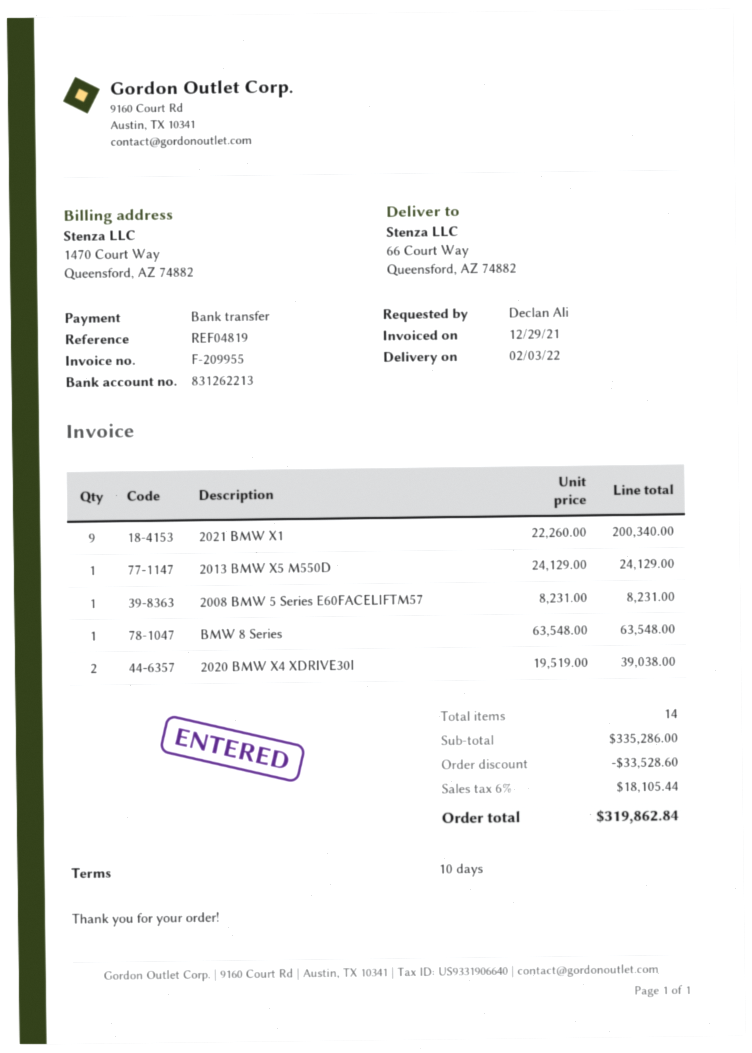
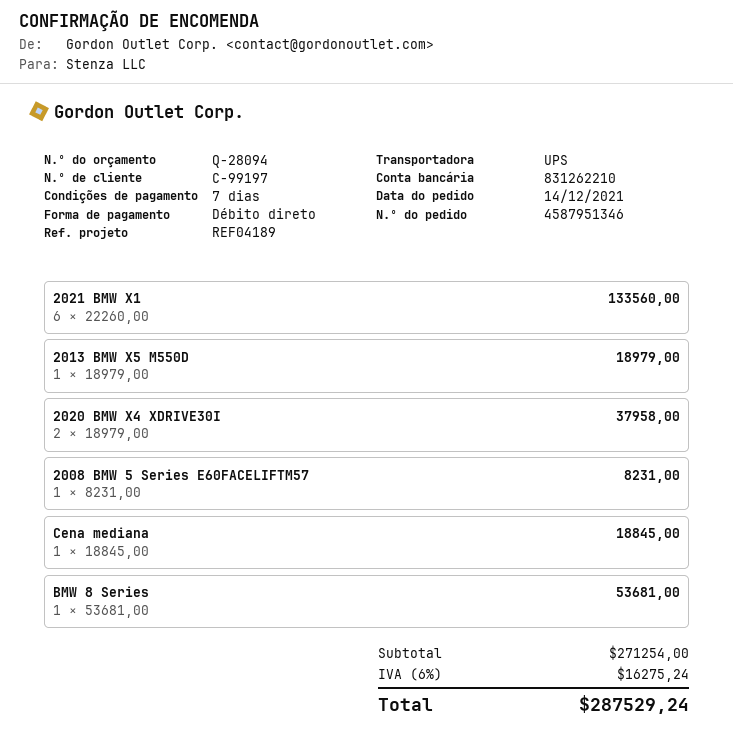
payment terms: 10 days -> 7 days
reference: REF04819 -> REF04189
payment method: bank transfer -> direct debit
bank account: 831262213 -> 831262210
2021 BMW X1: 9 x 22260.00 = 200340.00 -> 6 x 22260.00 = 133560.00
2013 BMW Х5 M550D: 1 x 24129.00 = 24129.00 -> 1 x 18979.00 = 18979.00
BMW 8 Series: 1 x 63548.00 = 63548.00 -> 1 x 53681.00 = 53681.00
2020 BMW X4 XDRIVE30I: 2 x 19519.00 = 39038.00 -> 2 x 18979.00 = 37958.00
Cena mediana: none -> 1 x 18845.00 = 18845.00
subtotal: 335286.00 -> 271254.00
discount: 33528.60 -> none
tax: 6% = 18105.44 -> 6% = 16275.24
total: 319862.84 -> 287529.24

